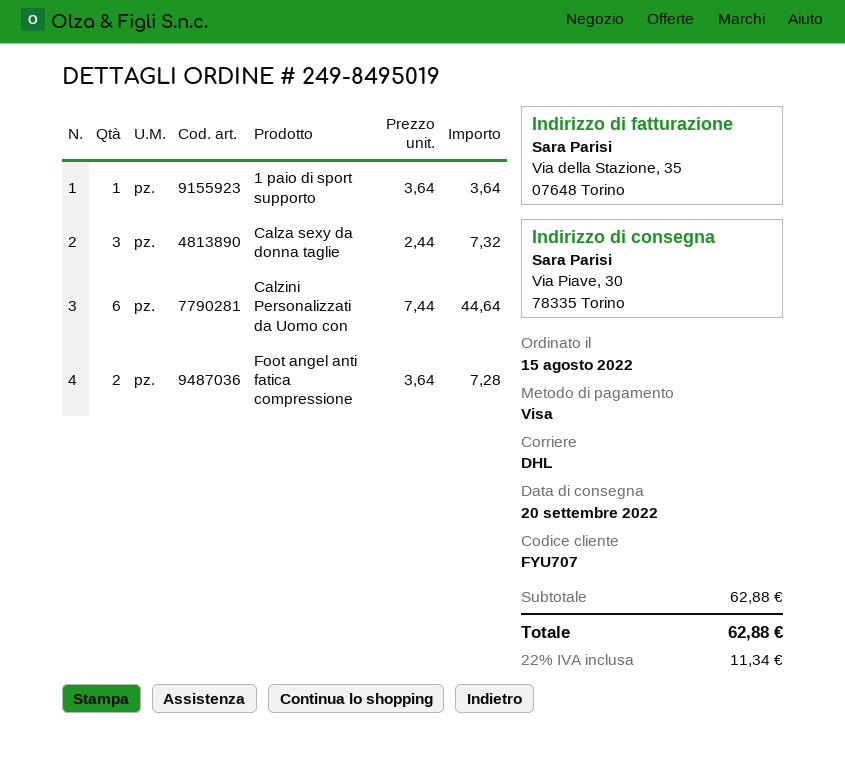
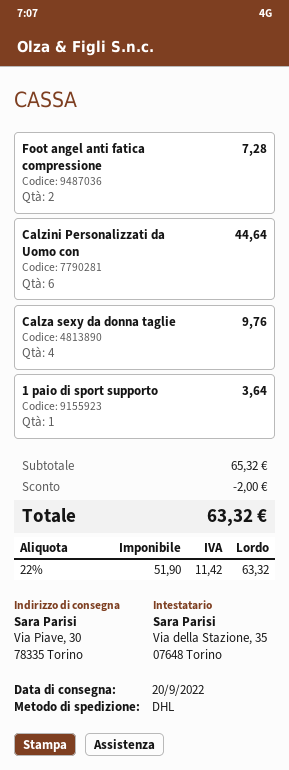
Calza sexy da donna taglie: 3 for 7.32 -> 4 for 9.76
subtotal: 62.88 -> 65.32
discount: none -> 2.00
tax: 22% = 11.34 -> 22% = 11.42
total: 62.88 -> 63.32

